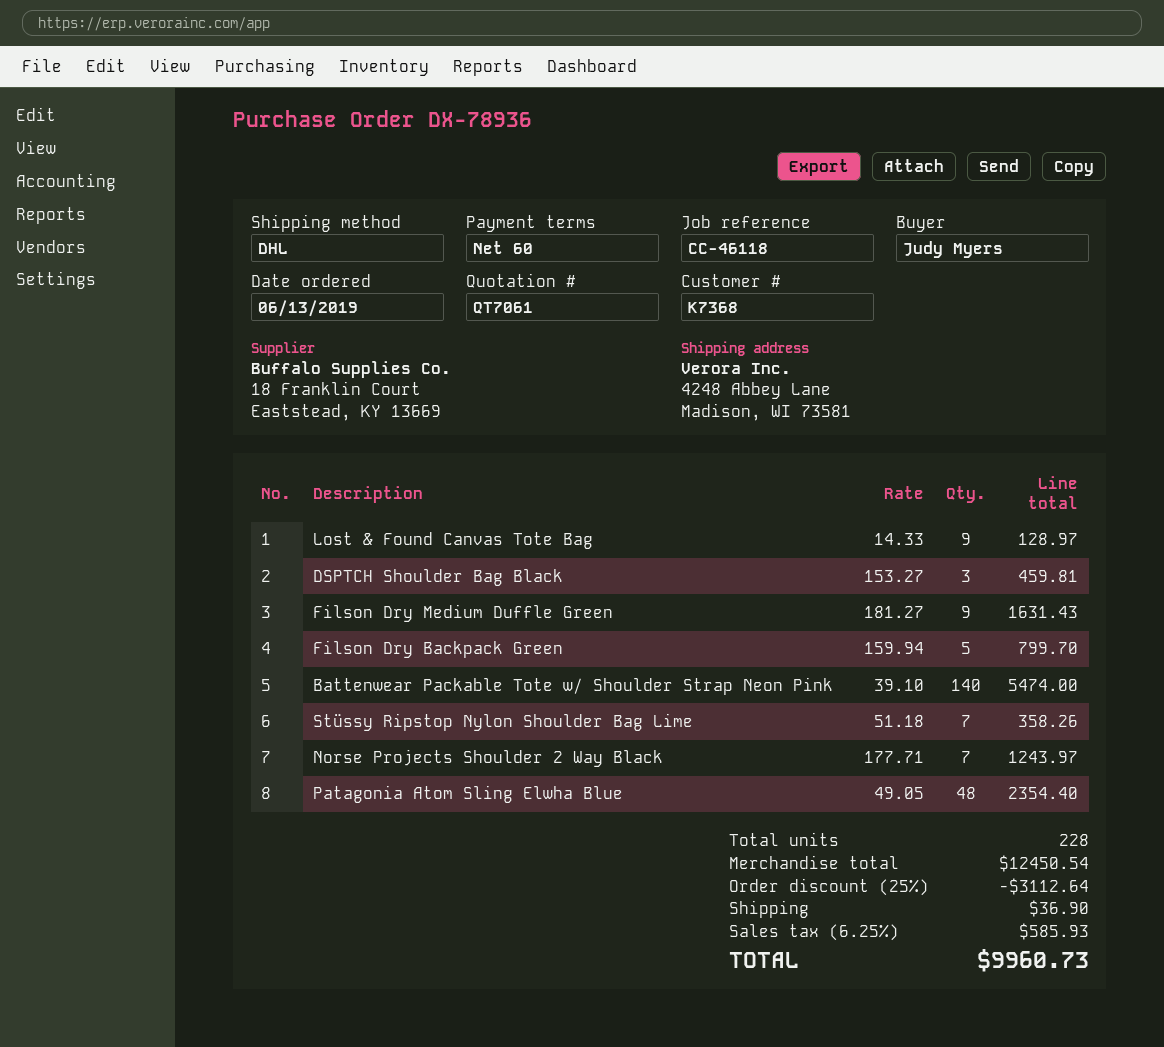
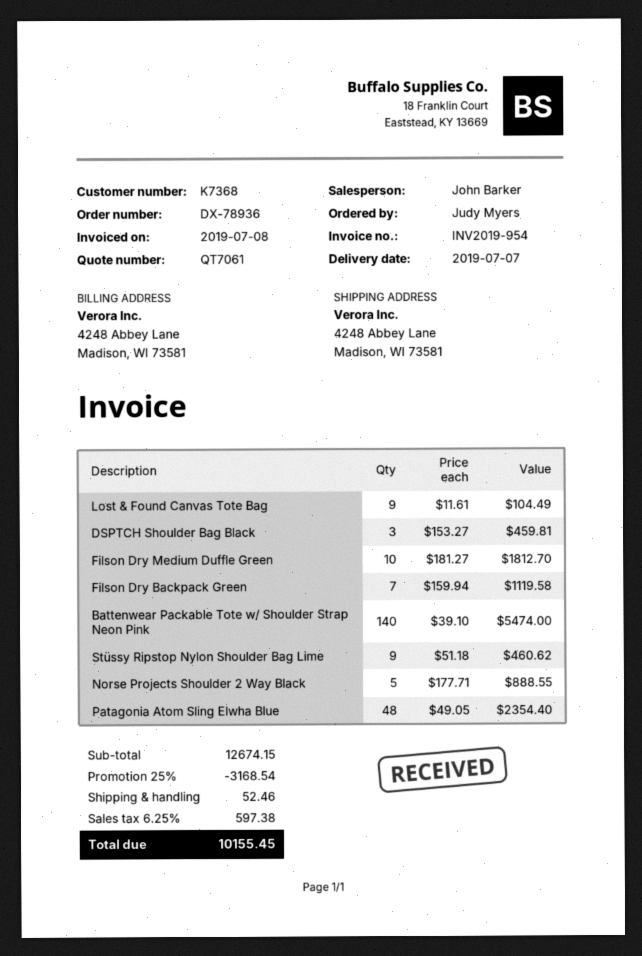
Lost & Found Canvas Tote Bag: 9 x 14.33 = 128.97 -> 9 x 11.61 = 104.49
Filson Dry Medium Duffle Green: 9 x 181.27 = 1631.43 -> 10 x 181.27 = 1812.70
Filson Dry Backpack Green: 5 x 159.94 = 799.70 -> 7 x 159.94 = 1119.58
Stüssy Ripstop Nylon Shoulder Bag Lime: 7 x 51.18 = 358.26 -> 9 x 51.18 = 460.62
Norse Projects Shoulder 2 Way Black: 7 x 177.71 = 1243.97 -> 5 x 177.71 = 888.55
subtotal: 12450.54 -> 12674.15
discount: 25% = 3112.64 -> 25% = 3168.54
shipping: 36.90 -> 52.46
tax: 6.25% = 585.93 -> 6.25% = 597.38
total: 9960.73 -> 10155.45

